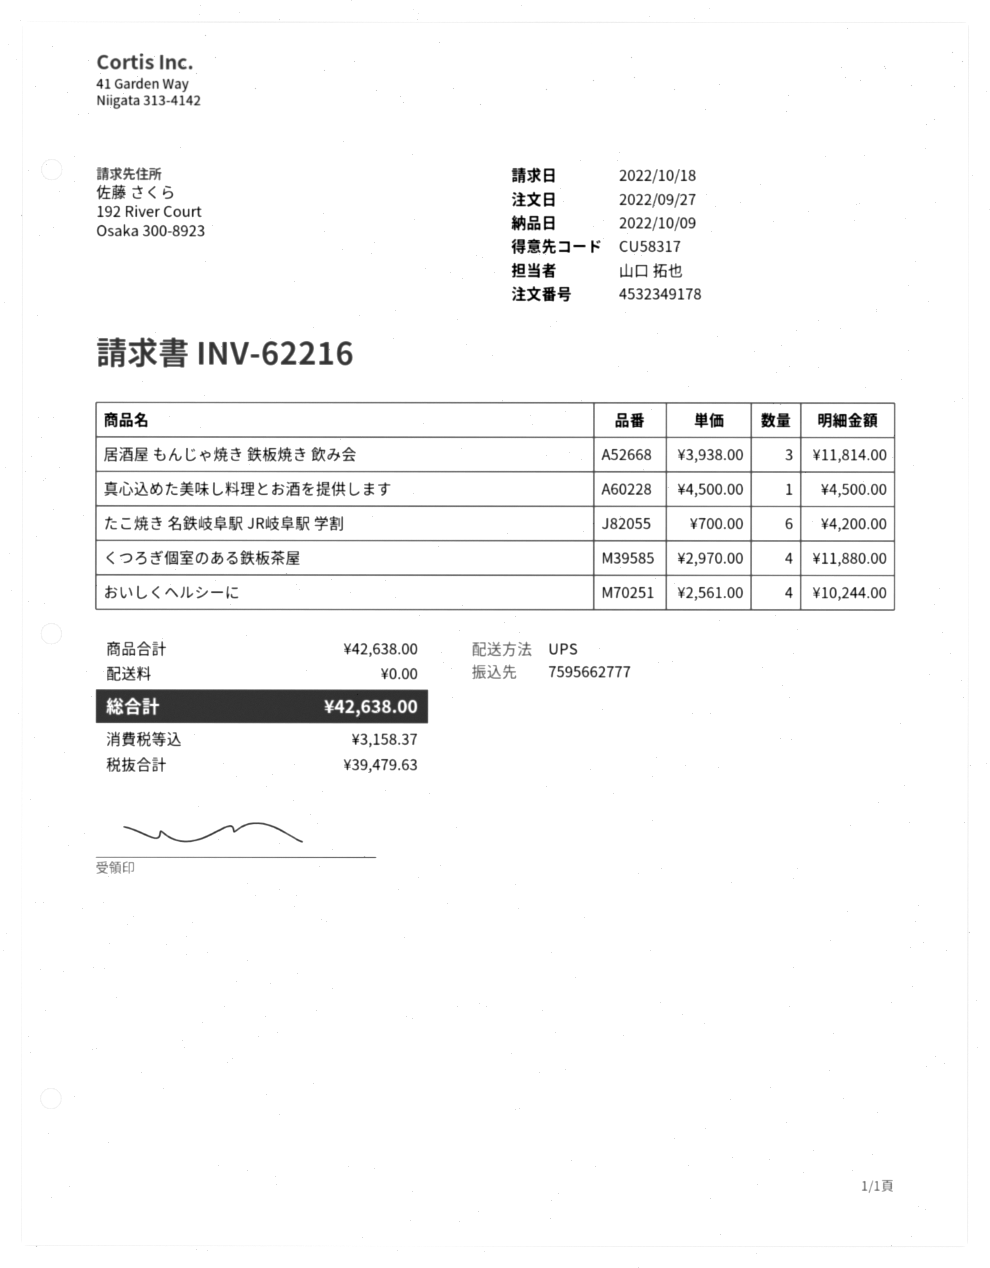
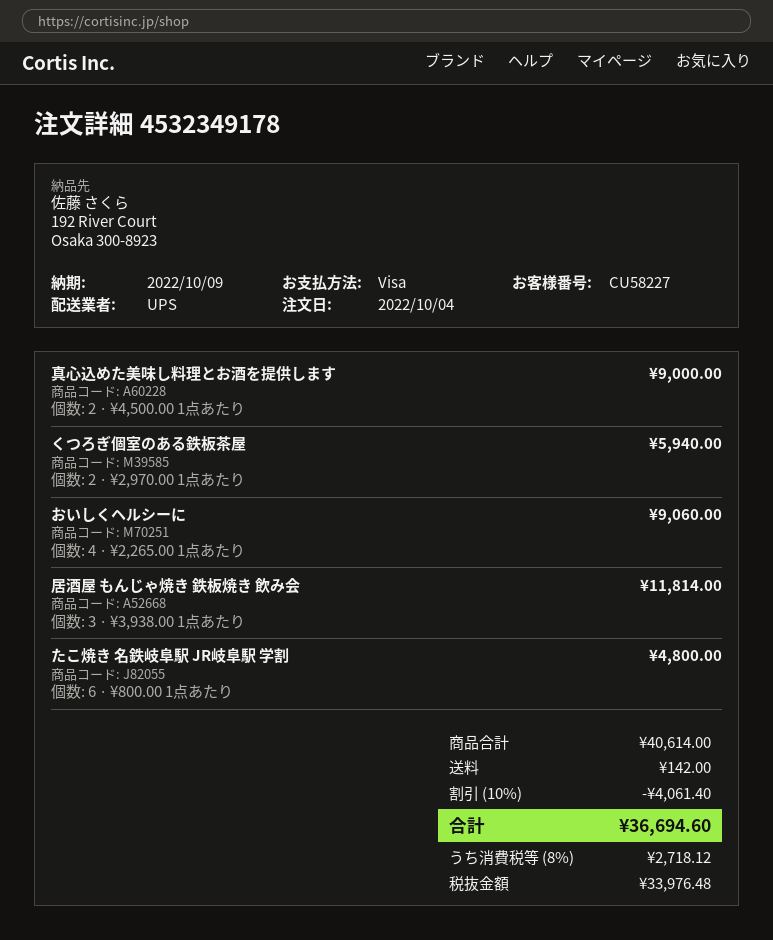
order date: 2022-09-27 -> 2022-10-04
customer number: CU58317 -> CU58227
真心込めた美味し料理とお酒を提供します: 1 x 4500.00 = 4500.00 -> 2 x 4500.00 = 9000.00
たこ焼き 名鉄岐阜駅 JR岐阜駅 学割: 6 x 700.00 = 4200.00 -> 6 x 800.00 = 4800.00
くつろぎ個室のある鉄板茶屋: 4 x 2970.00 = 11880.00 -> 2 x 2970.00 = 5940.00
おいしくヘルシーに: 4 x 2561.00 = 10244.00 -> 4 x 2265.00 = 9060.00
subtotal: 42638.00 -> 40614.00
discount: none -> 10% = 4061.40
shipping: 0.00 -> 142.00
net: 39479.63 -> 33976.48
tax: 3158.37 -> 2718.12
total: 42638.00 -> 36694.60

